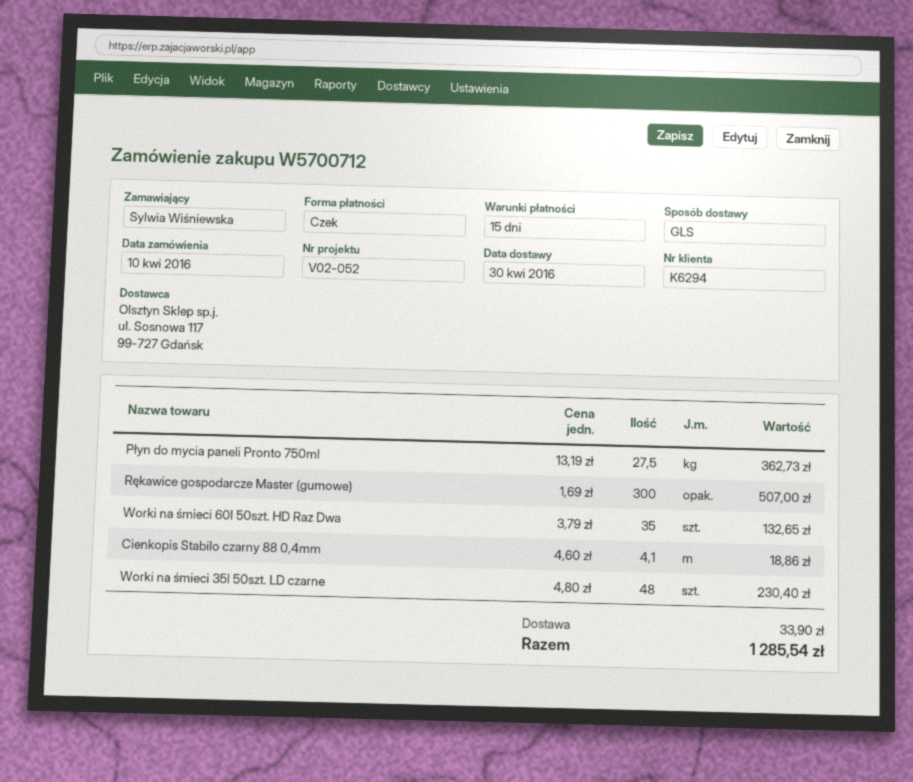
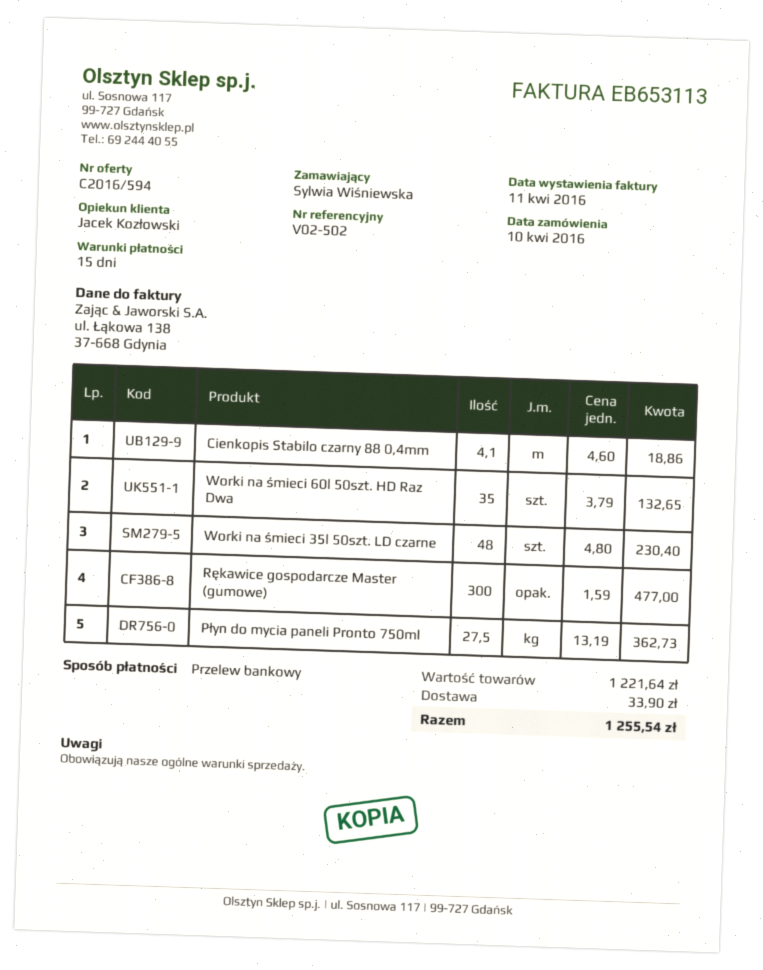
reference: V02-052 -> V02-502
payment method: cheque -> bank transfer
Rękawice gospodarcze Master (gumowe): 300 x 1.69 = 507.00 -> 300 x 1.59 = 477.00
total: 1285.54 -> 1255.54

